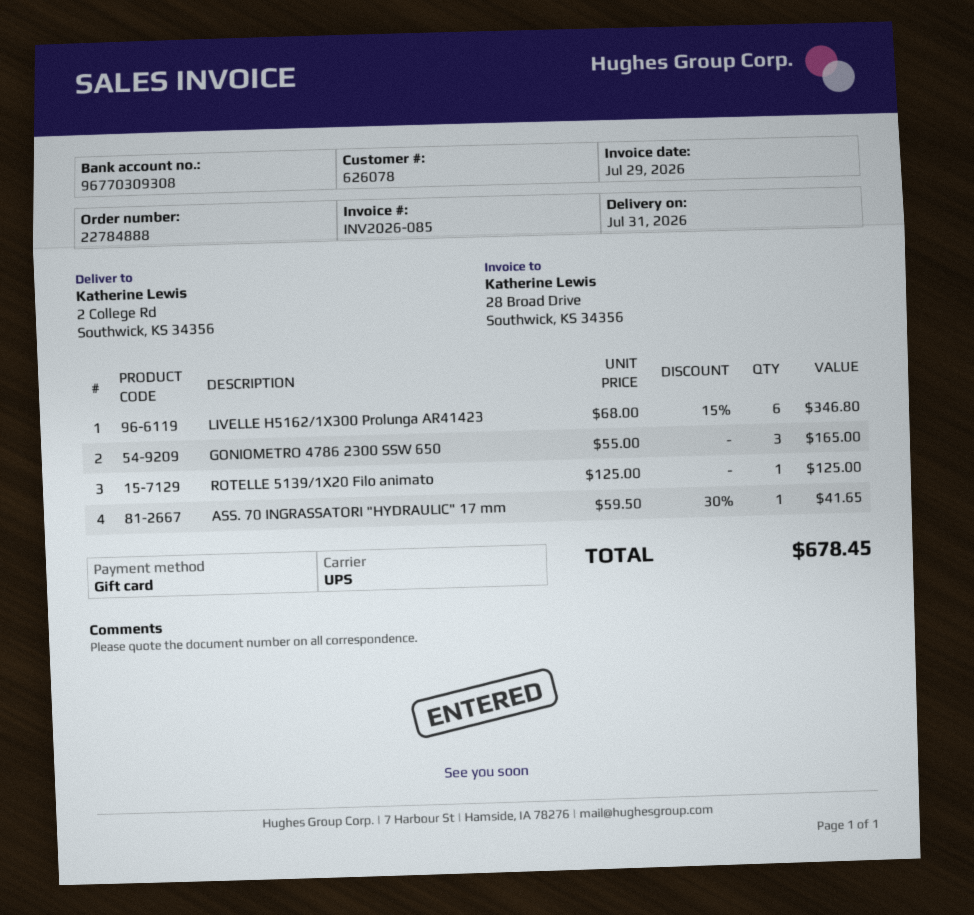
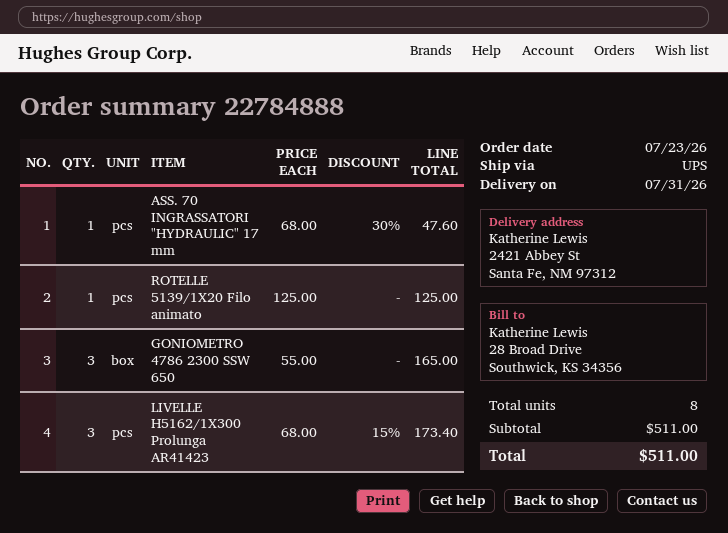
ship to: 2 College Rd, Southwick, KS 34356 -> 2421 Abbey St, Santa Fe, NM 97312
LIVELLE H5162/1X300 Prolunga AR41423: 6 x 68.00 - 15% = 346.80 -> 3 x 68.00 - 15% = 173.40
ASS. 70 INGRASSATORI "HYDRAULIC" 17 mm: 1 x 59.50 - 30% = 41.65 -> 1 x 68.00 - 30% = 47.60
total: 678.45 -> 511.00

